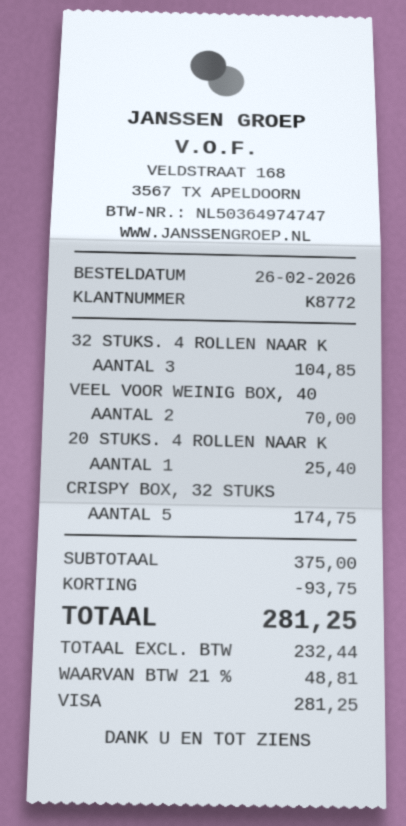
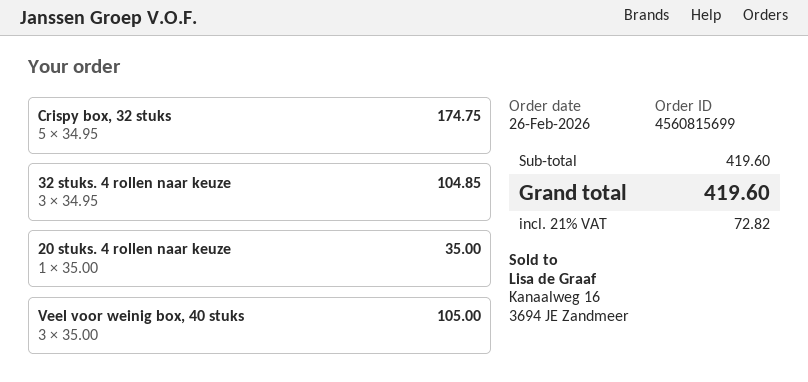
VEEL VOOR WEINIG BOX, 40: 2 for 70.00 -> 3 for 105.00
20 STUKS. 4 ROLLEN NAAR K: 1 for 25.40 -> 1 for 35.00
subtotal: 375.00 -> 419.60
discount: 93.75 -> none
tax: 21% = 48.81 -> 21% = 72.82
total: 281.25 -> 419.60

